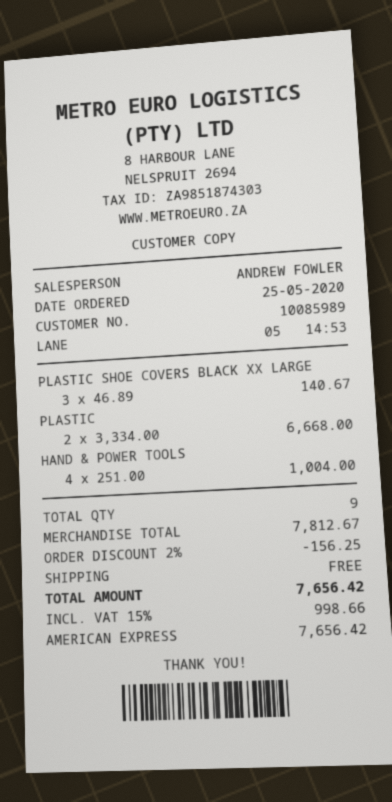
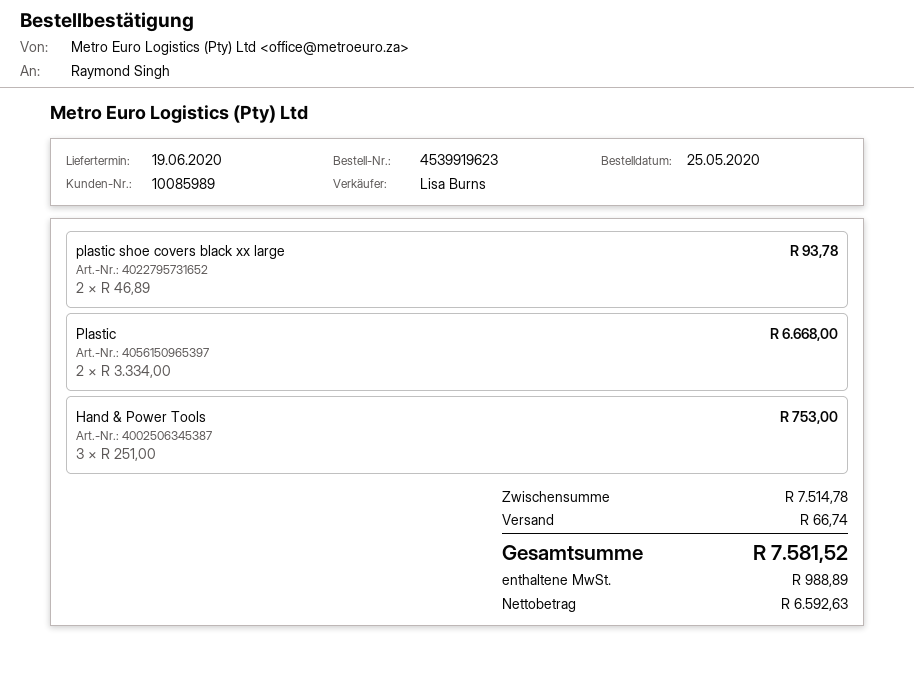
sales rep: ANDREW FOWLER -> Lisa Burns
PLASTIC SHOE COVERS BLACK XX LARGE: 3 x 46.89 = 140.67 -> 2 x 46.89 = 93.78
HAND & POWER TOOLS: 4 x 251.00 = 1004.00 -> 3 x 251.00 = 753.00
subtotal: 7812.67 -> 7514.78
discount: 2% = 156.25 -> none
shipping: 0.00 -> 66.74
tax: 998.66 -> 988.89
total: 7656.42 -> 7581.52

